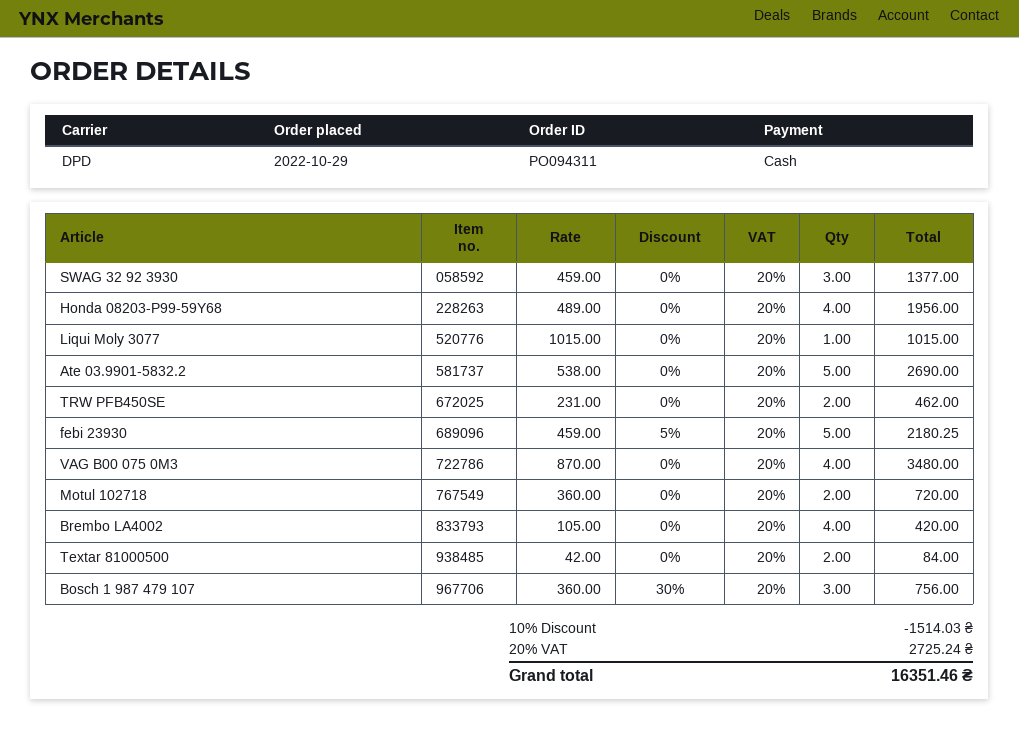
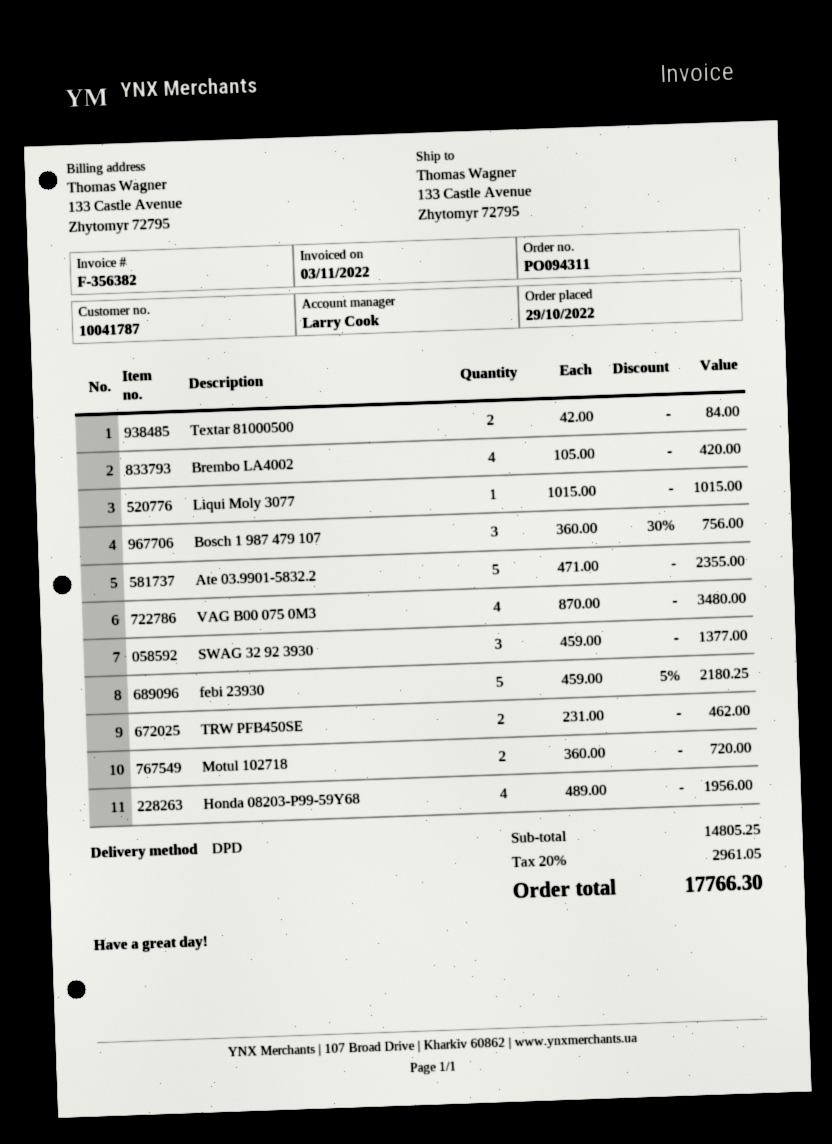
Ate 03.9901-5832.2: 5 x 538.00 = 2690.00 -> 5 x 471.00 = 2355.00
discount: 10% = 1514.03 -> none
tax: 20% = 2725.24 -> 20% = 2961.05
total: 16351.46 -> 17766.30

